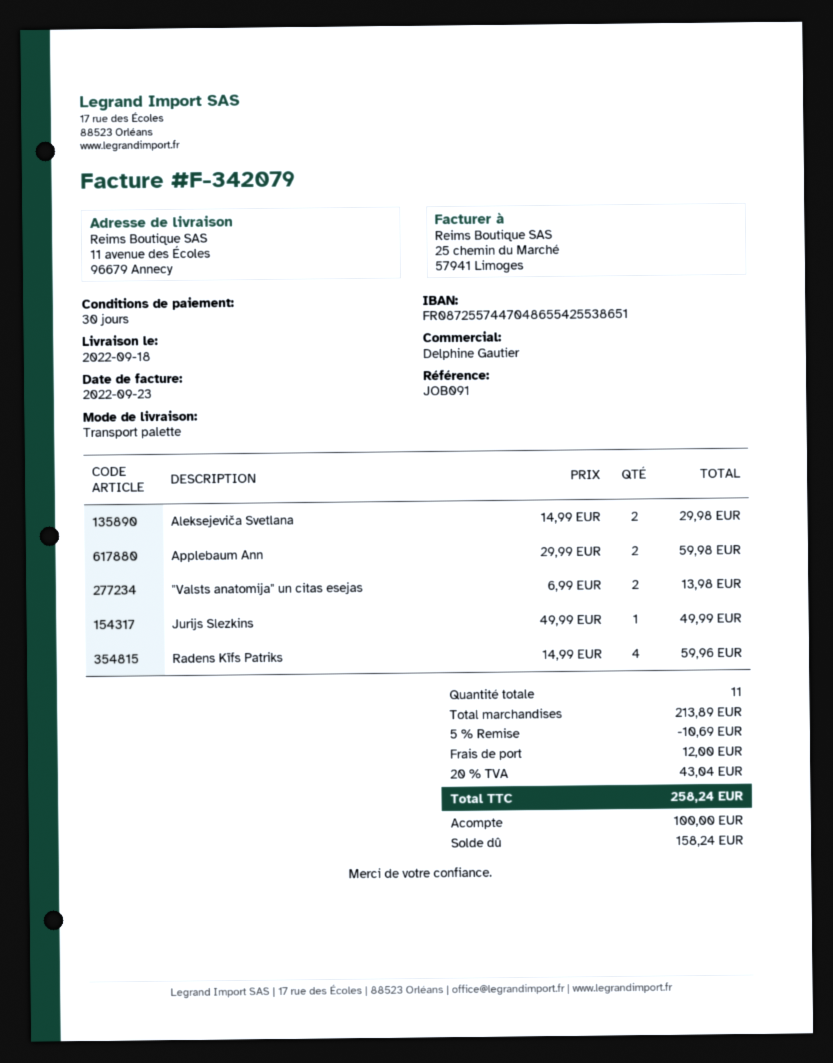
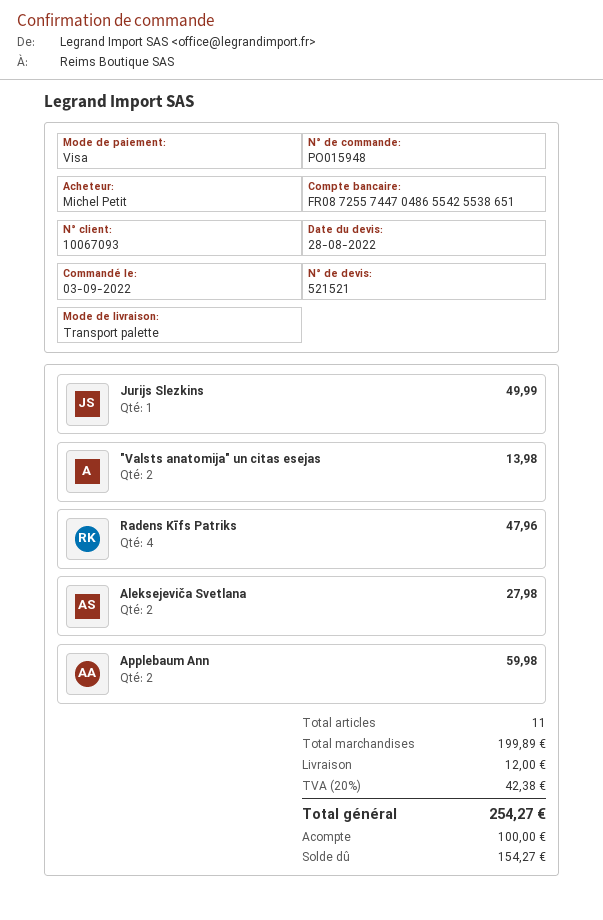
Aleksejeviča Svetlana: 2 for 29.98 -> 2 for 27.98
Radens Kīfs Patriks: 4 for 59.96 -> 4 for 47.96
subtotal: 213.89 -> 199.89
discount: 5% = 10.69 -> none
tax: 20% = 43.04 -> 20% = 42.38
total: 258.24 -> 254.27
balance: 158.24 -> 154.27

